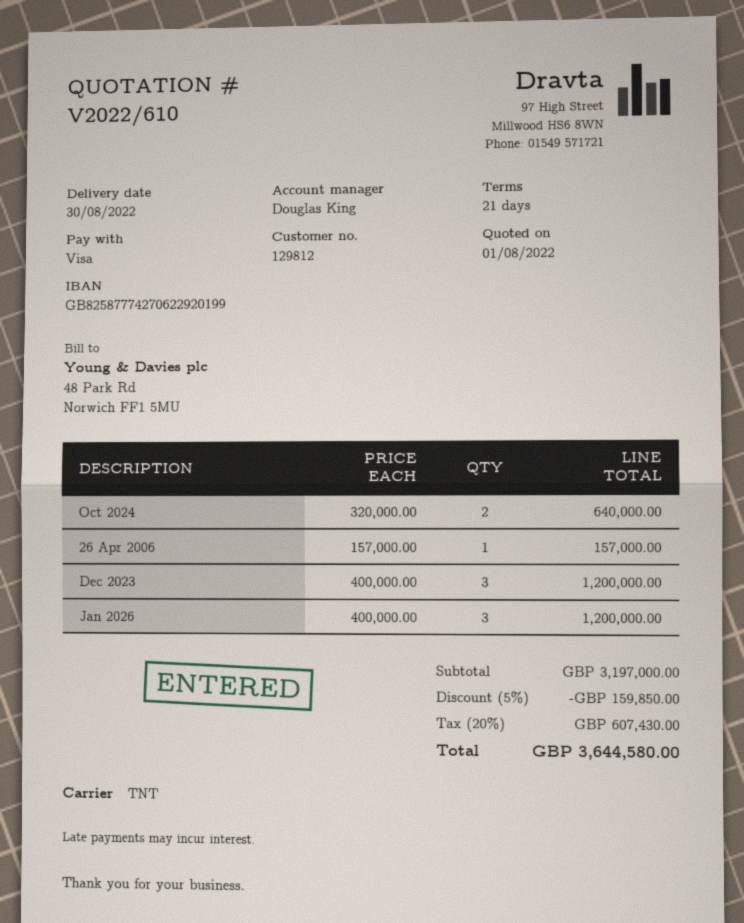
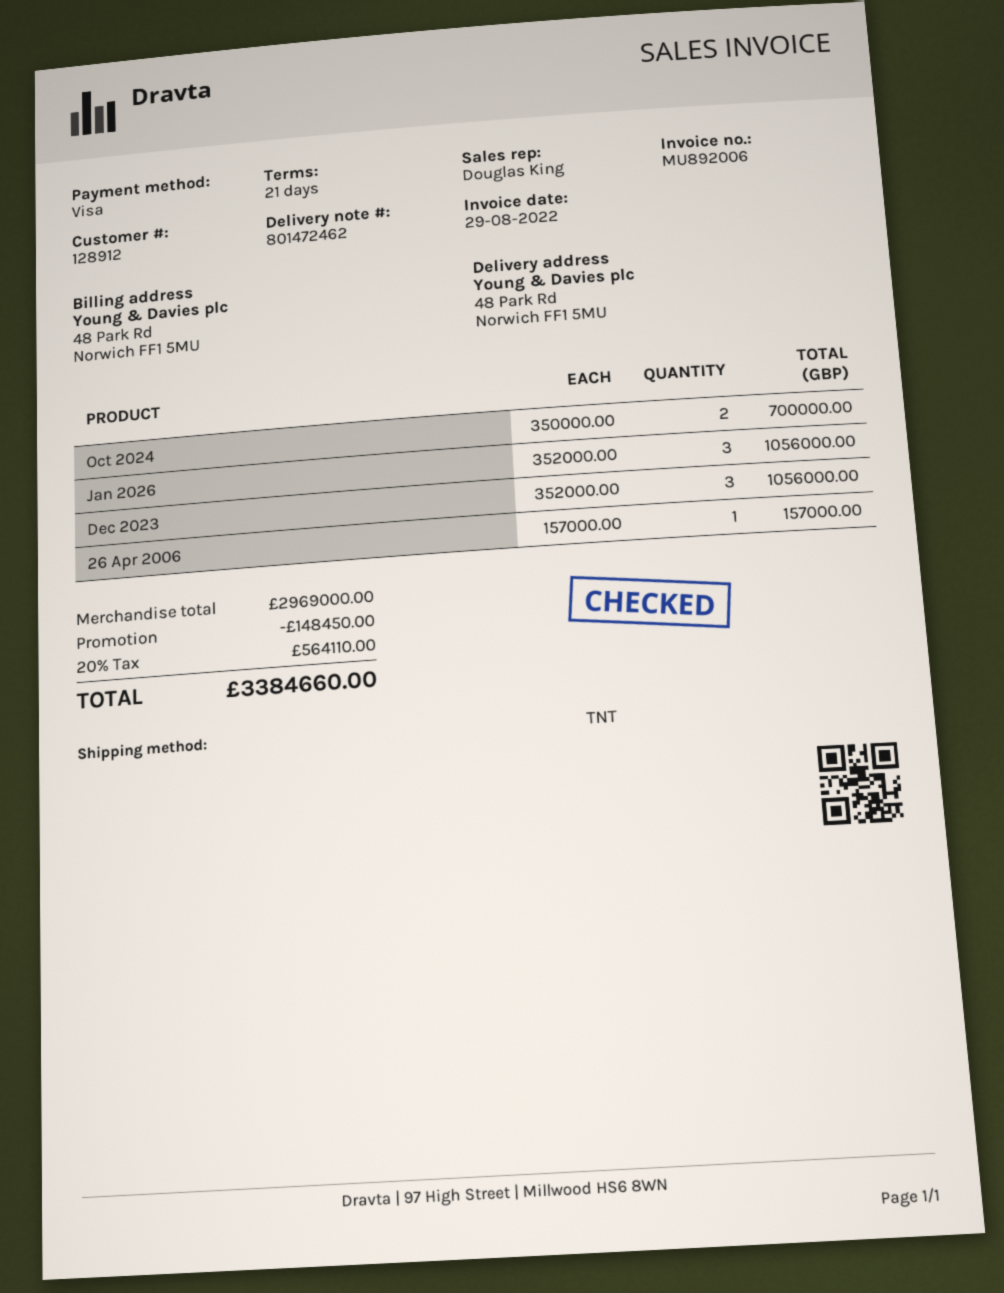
customer number: 129812 -> 128912
Oct 2024: 2 x 320000.00 = 640000.00 -> 2 x 350000.00 = 700000.00
Dec 2023: 3 x 400000.00 = 1200000.00 -> 3 x 352000.00 = 1056000.00
Jan 2026: 3 x 400000.00 = 1200000.00 -> 3 x 352000.00 = 1056000.00
subtotal: 3197000.00 -> 2969000.00
discount: 159850.00 -> 148450.00
tax: 20% = 607430.00 -> 20% = 564110.00
total: 3644580.00 -> 3384660.00

